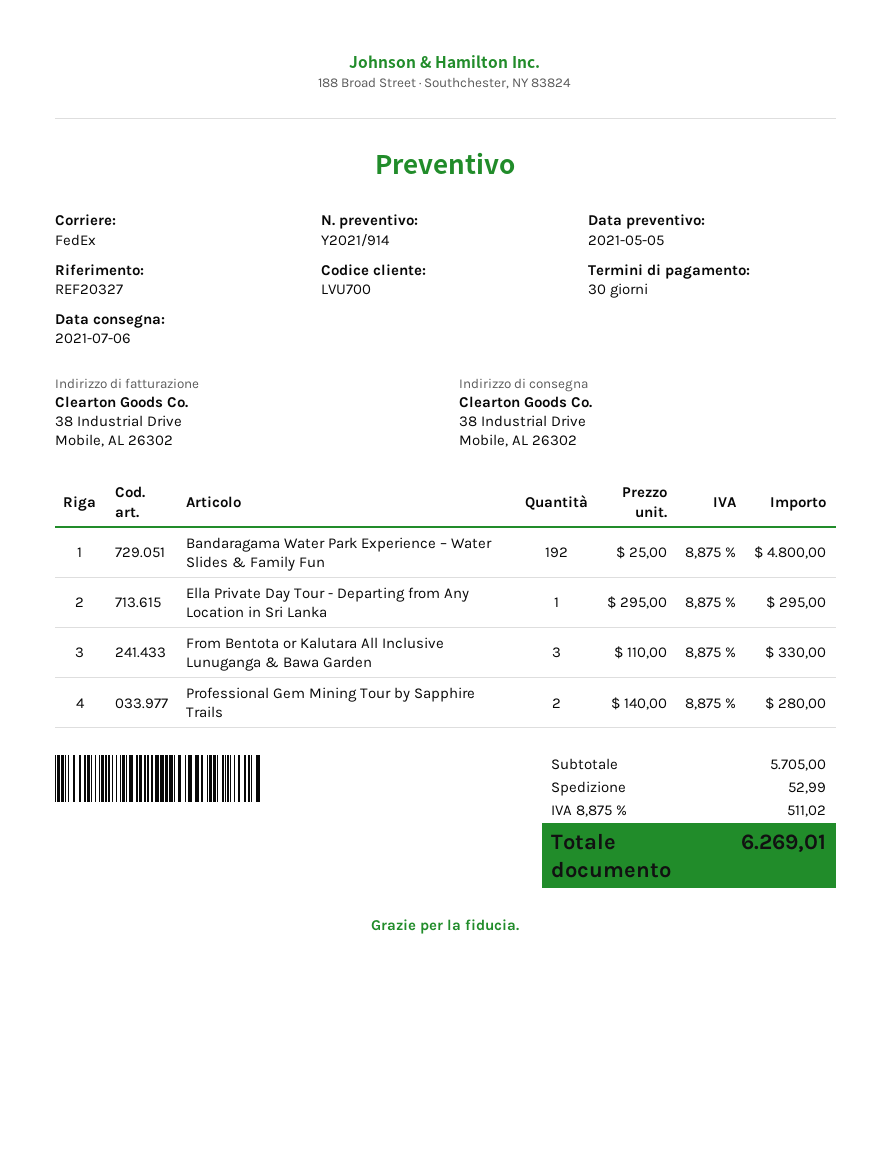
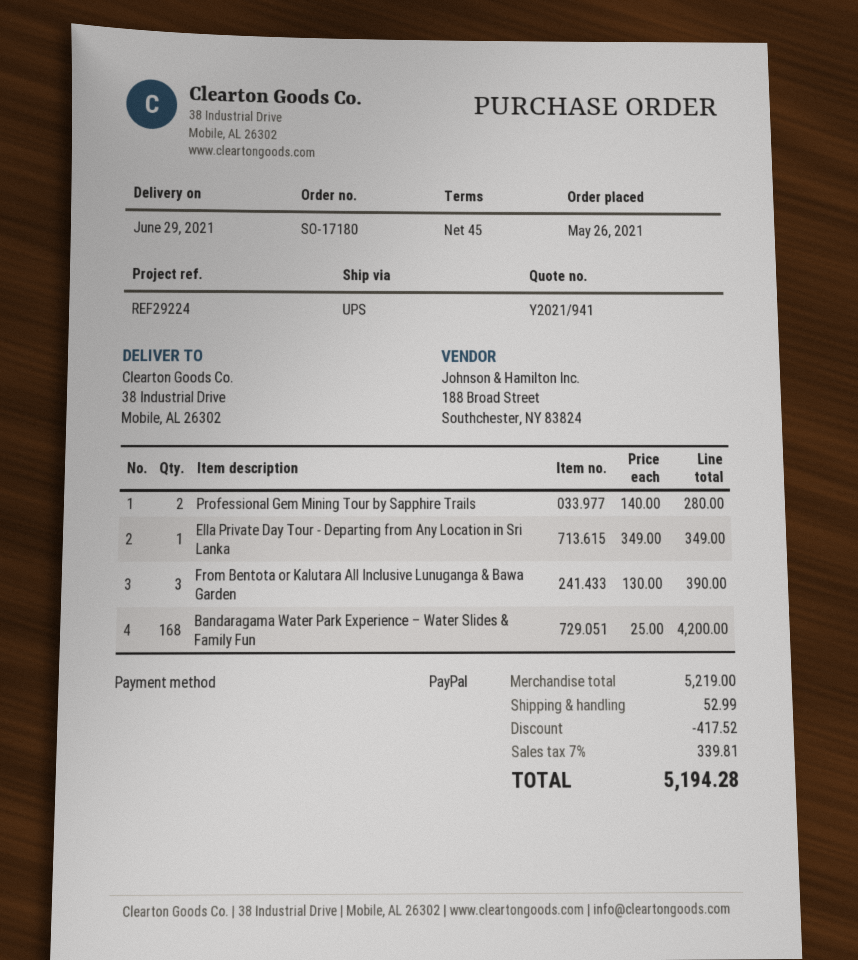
quote number: Y2021/914 -> Y2021/941
delivery date: 2021-07-06 -> 2021-06-29
payment terms: 30 days -> 45 days
reference: REF20327 -> REF29224
shipping method: FedEx -> UPS
Bandaragama Water Park Experience – Water Slides & Family Fun: 192 x 25.00 = 4800.00 -> 168 x 25.00 = 4200.00
Ella Private Day Tour - Departing from Any Location in Sri Lanka: 1 x 295.00 = 295.00 -> 1 x 349.00 = 349.00
From Bentota or Kalutara All Inclusive Lunuganga & Bawa Garden: 3 x 110.00 = 330.00 -> 3 x 130.00 = 390.00
subtotal: 5705.00 -> 5219.00
discount: none -> 417.52
tax: 8.875% = 511.02 -> 7% = 339.81
total: 6269.01 -> 5194.28

